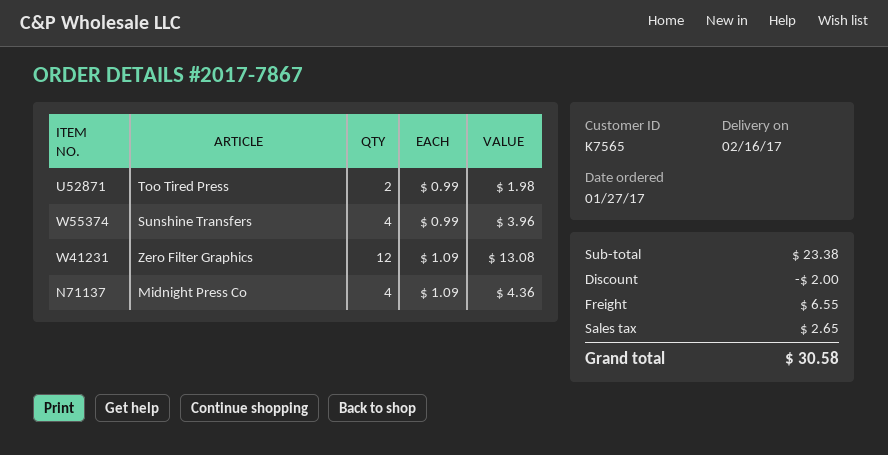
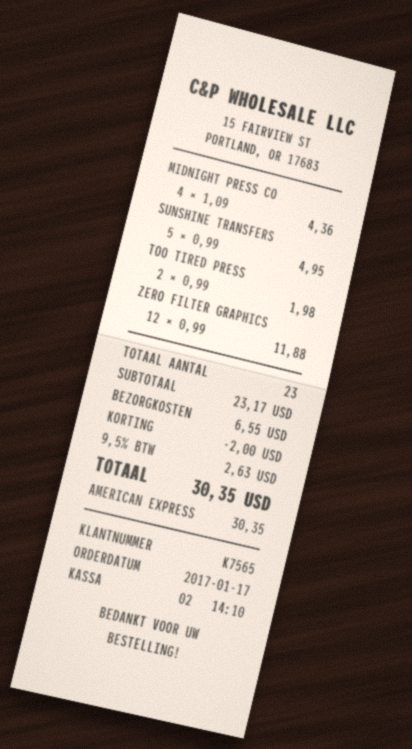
order date: 2017-01-27 -> 2017-01-17
Sunshine Transfers: 4 x 0.99 = 3.96 -> 5 x 0.99 = 4.95
Zero Filter Graphics: 12 x 1.09 = 13.08 -> 12 x 0.99 = 11.88
subtotal: 23.38 -> 23.17
tax: 2.65 -> 2.63
total: 30.58 -> 30.35

